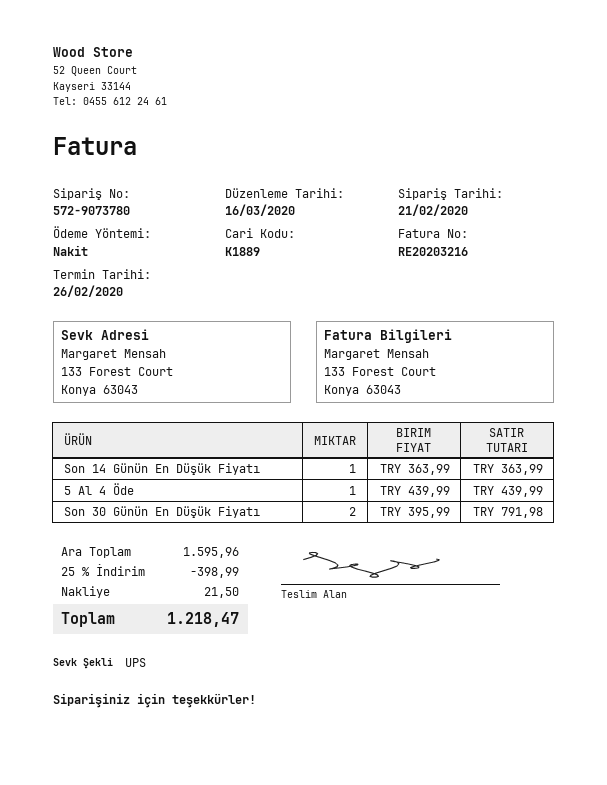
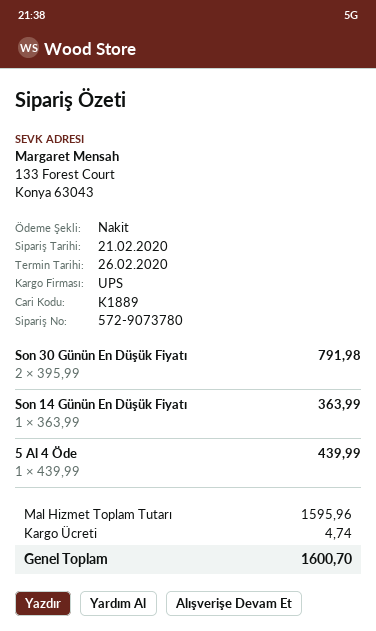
discount: 25% = 398.99 -> none
shipping: 21.50 -> 4.74
total: 1218.47 -> 1600.70

